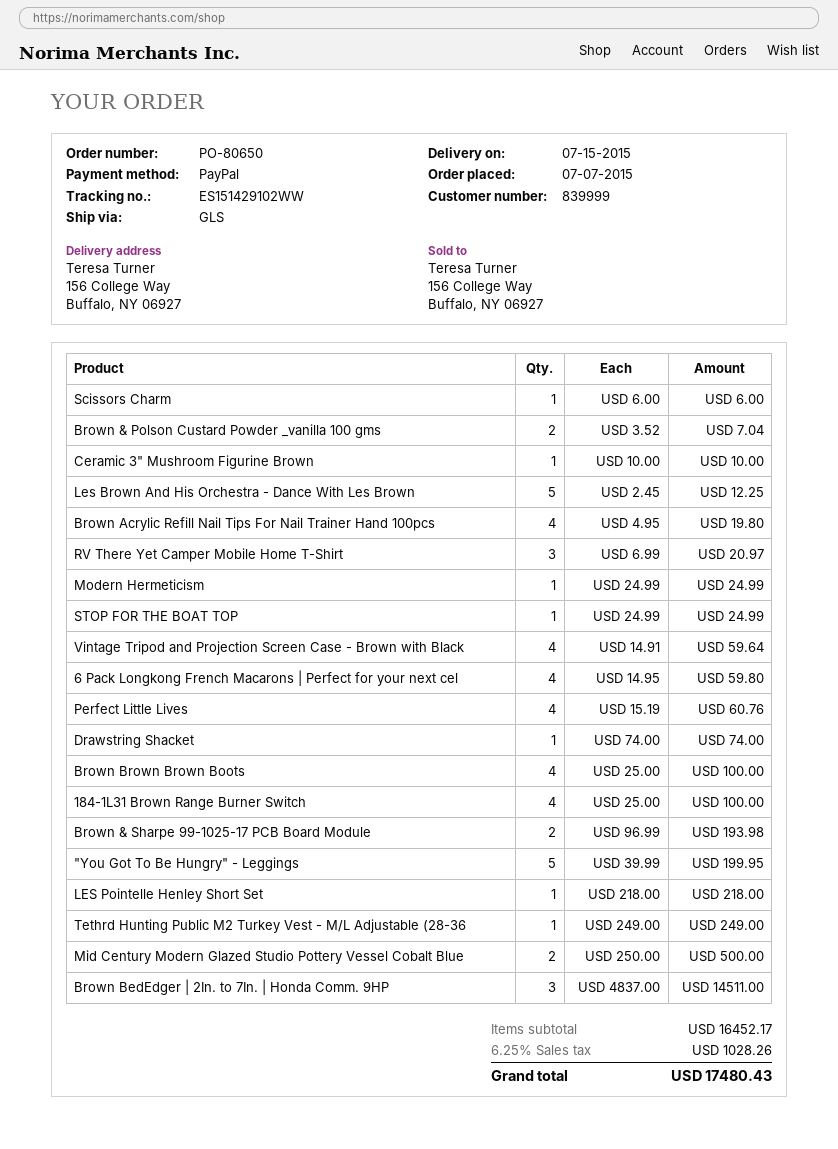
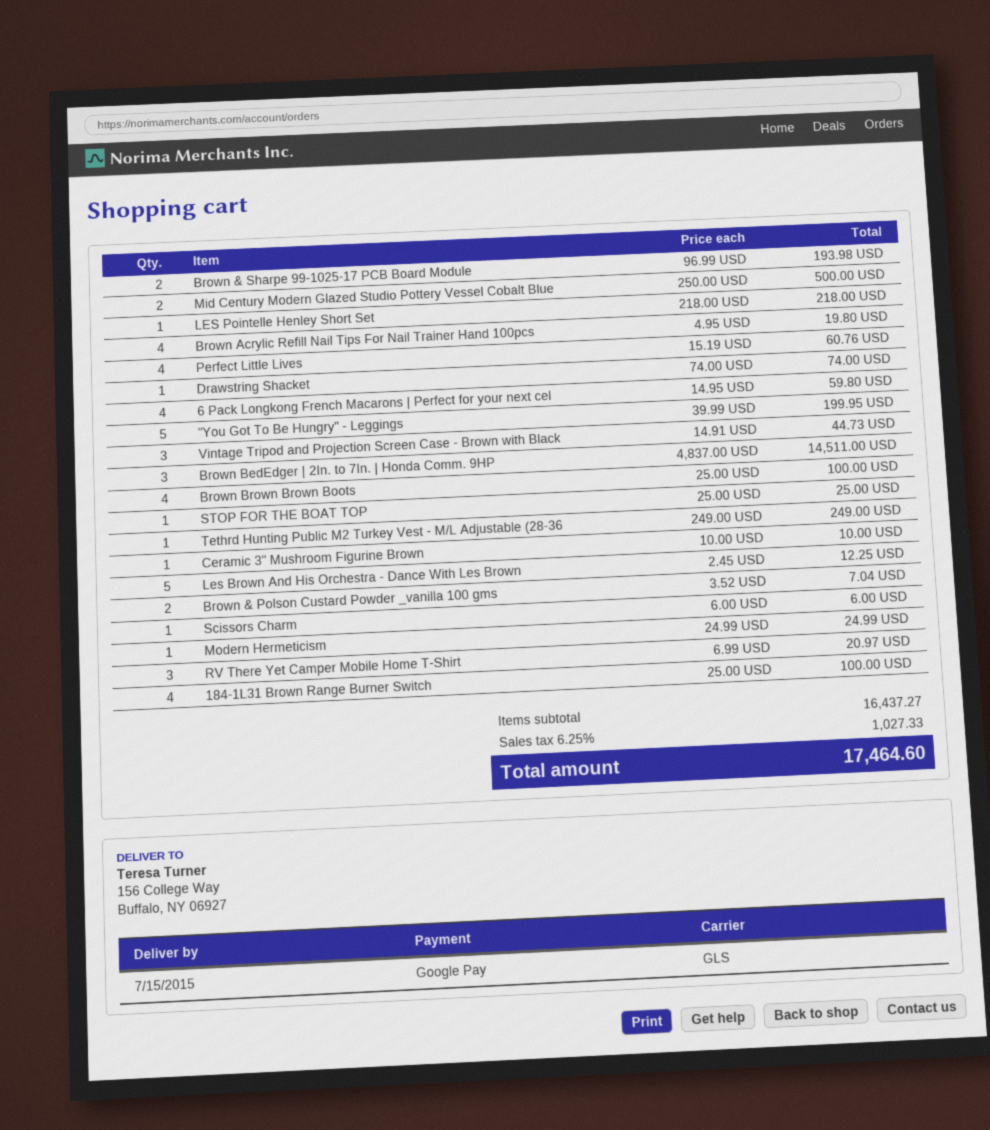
payment method: PayPal -> Google Pay
STOP FOR THE BOAT TOP: 1 x 24.99 = 24.99 -> 1 x 25.00 = 25.00
Vintage Tripod and Projection Screen Case - Brown with Black: 4 x 14.91 = 59.64 -> 3 x 14.91 = 44.73
subtotal: 16452.17 -> 16437.27
tax: 6.25% = 1028.26 -> 6.25% = 1027.33
total: 17480.43 -> 17464.60

